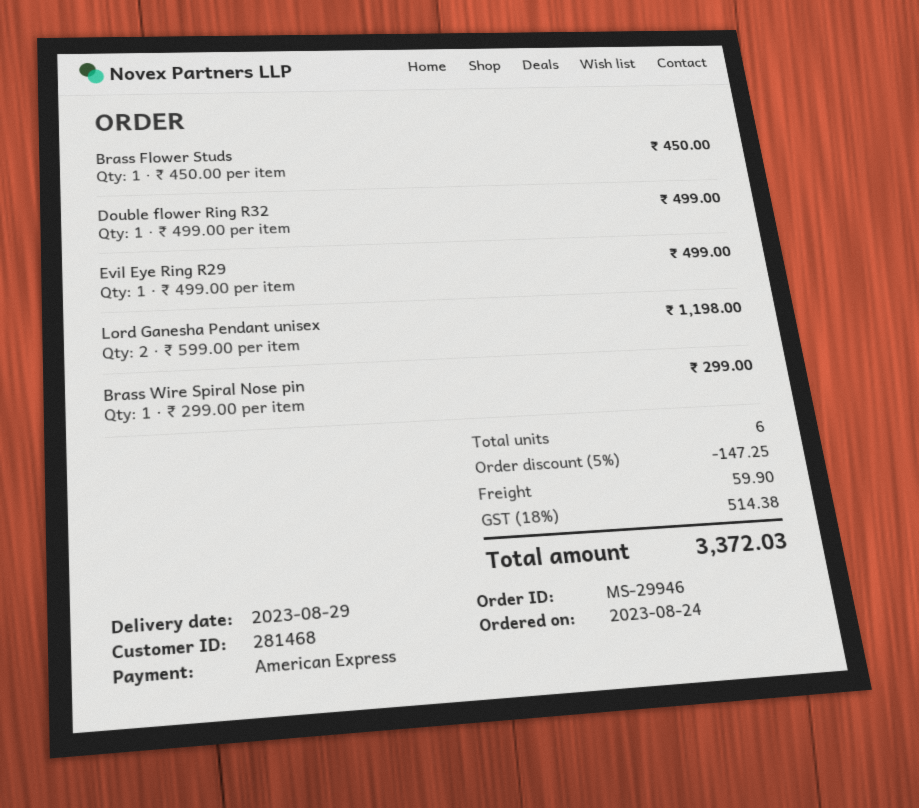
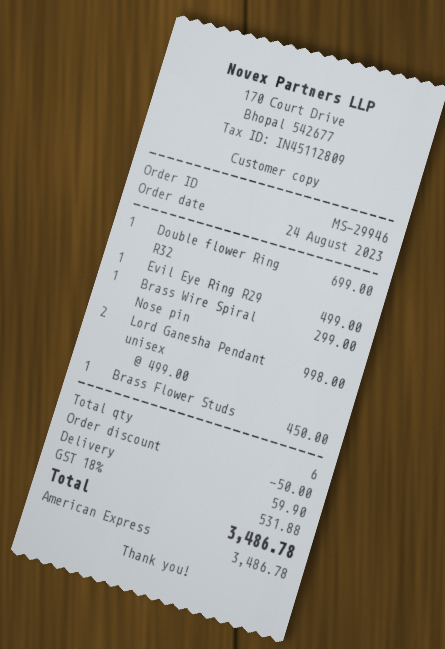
Double flower Ring R32: 1 x 499.00 = 499.00 -> 1 x 699.00 = 699.00
Lord Ganesha Pendant unisex: 2 x 599.00 = 1198.00 -> 2 x 499.00 = 998.00
discount: 147.25 -> 50.00
tax: 18% = 514.38 -> 18% = 531.88
total: 3372.03 -> 3486.78

